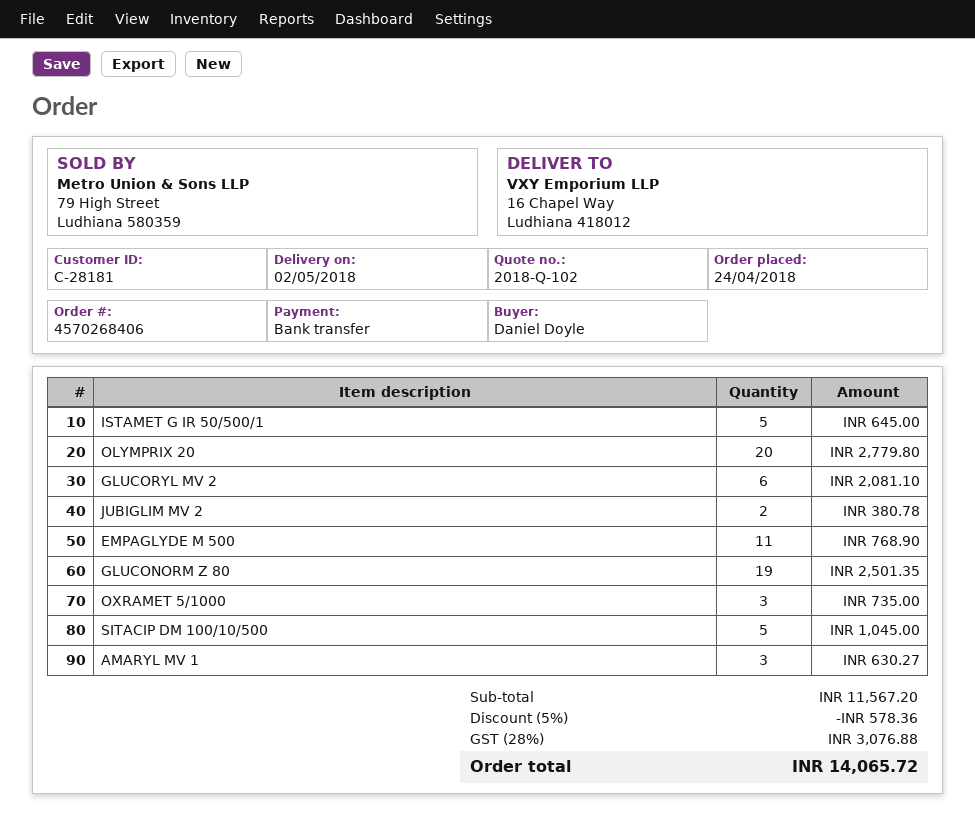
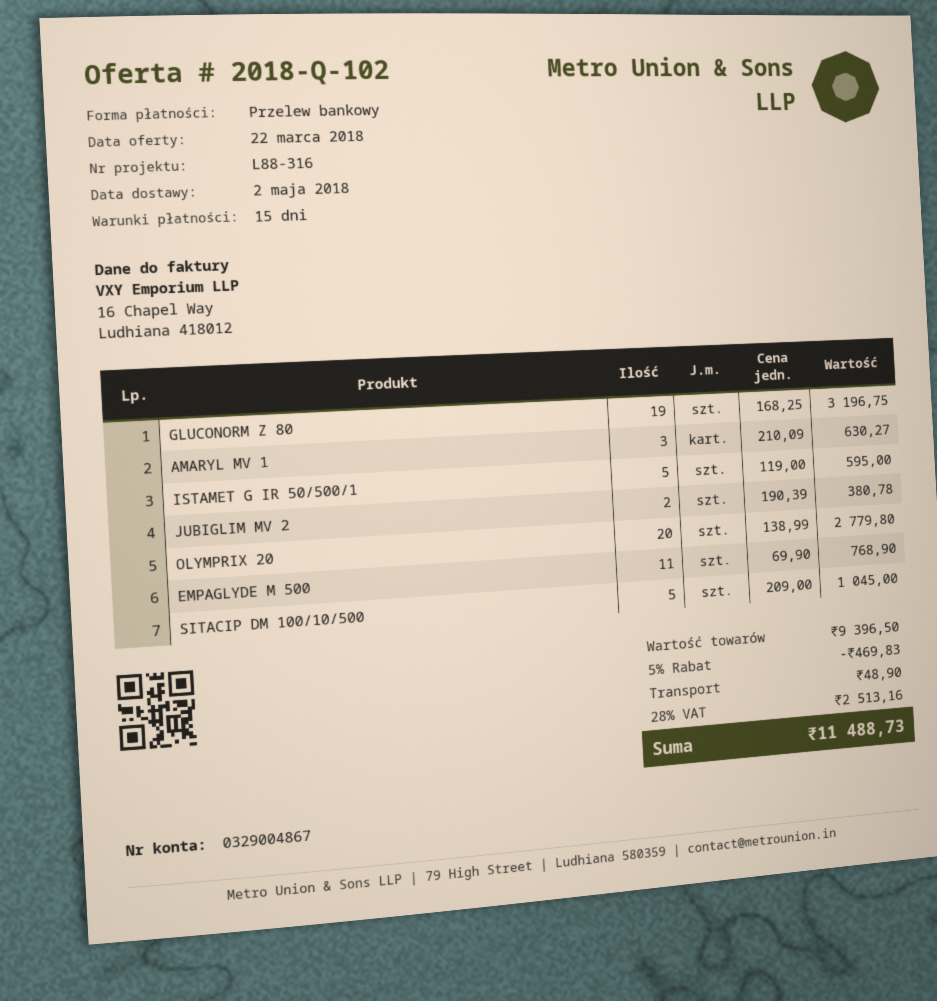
ISTAMET G IR 50/500/1: 5 for 645.00 -> 5 for 595.00
GLUCORYL MV 2: 6 for 2081.10 -> none
GLUCONORM Z 80: 19 for 2501.35 -> 19 for 3196.75
OXRAMET 5/1000: 3 for 735.00 -> none
subtotal: 11567.20 -> 9396.50
discount: 5% = 578.36 -> 5% = 469.83
shipping: none -> 48.90
tax: 28% = 3076.88 -> 28% = 2513.16
total: 14065.72 -> 11488.73

